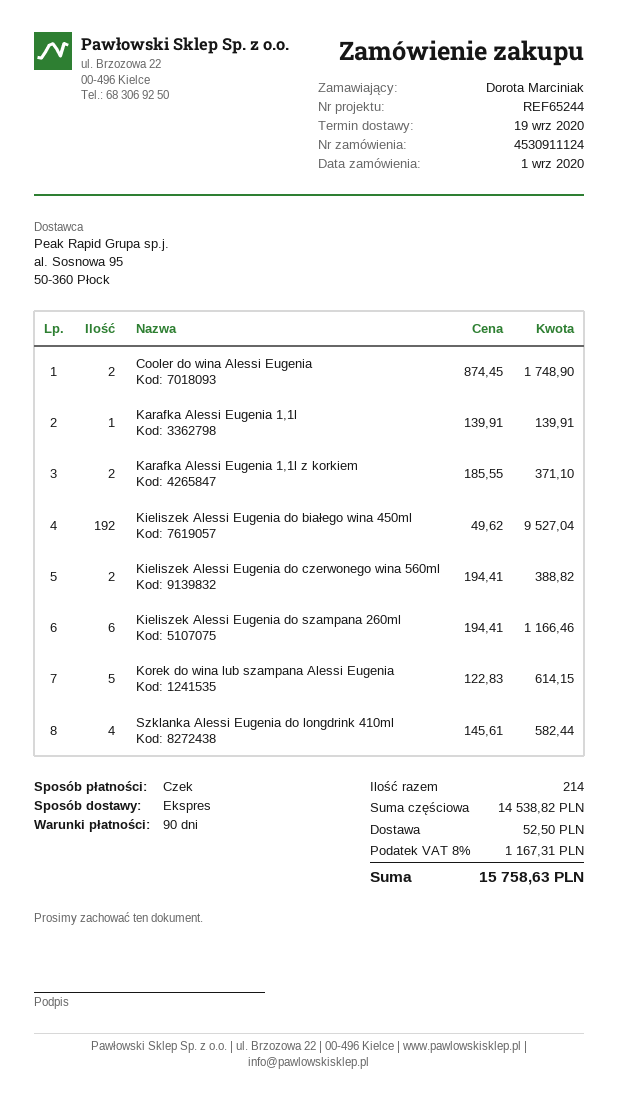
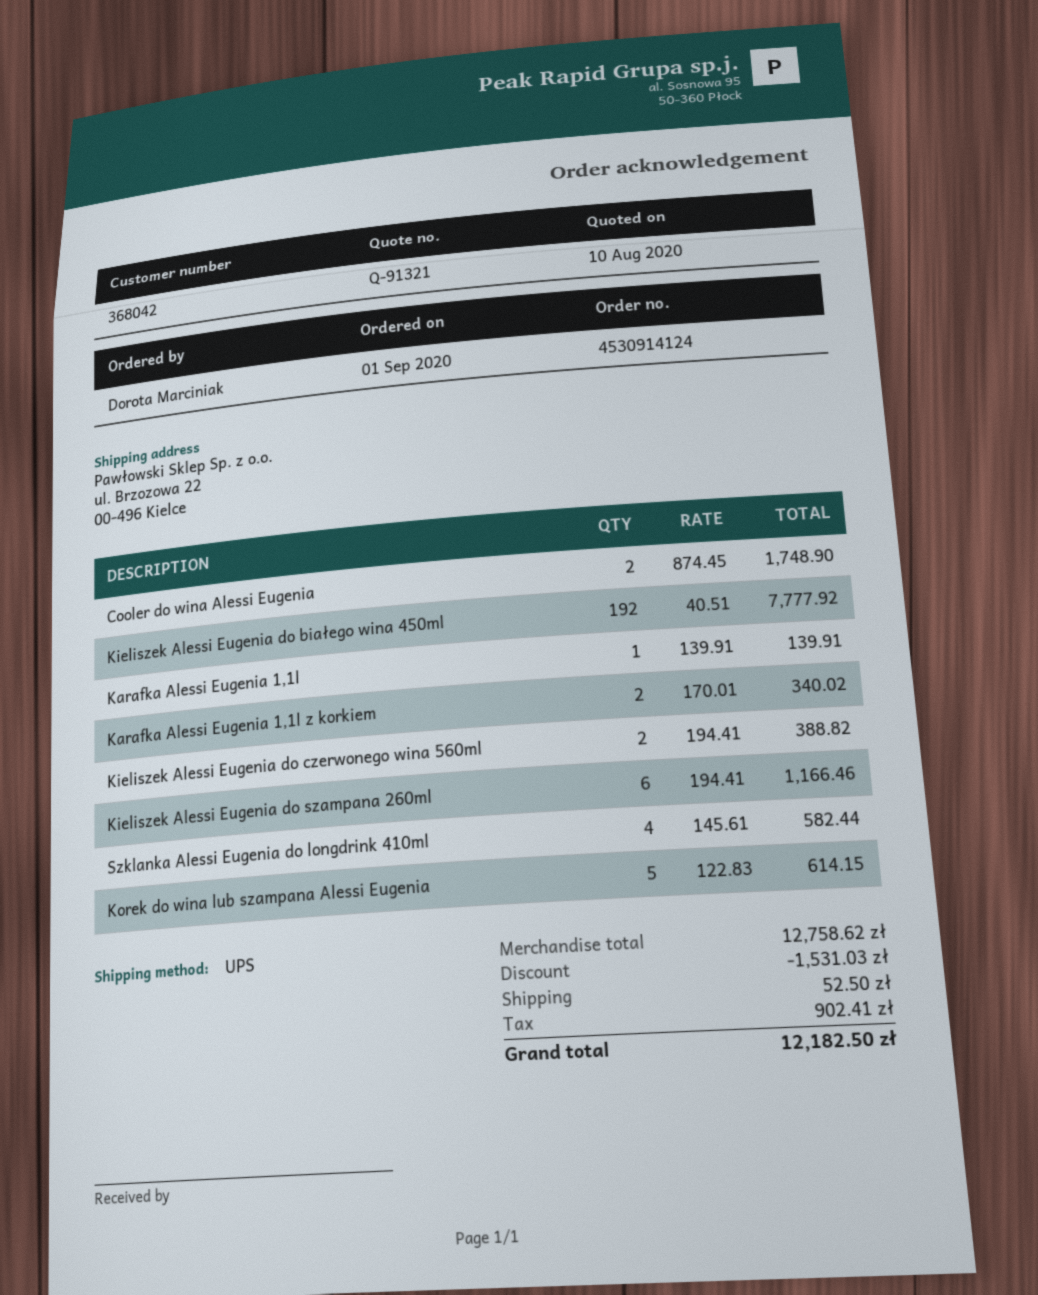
order number: 4530911124 -> 4530914124
shipping method: express -> UPS
Karafka Alessi Eugenia 1,1l z korkiem: 2 x 185.55 = 371.10 -> 2 x 170.01 = 340.02
Kieliszek Alessi Eugenia do białego wina 450ml: 192 x 49.62 = 9527.04 -> 192 x 40.51 = 7777.92
subtotal: 14538.82 -> 12758.62
discount: none -> 1531.03
tax: 1167.31 -> 902.41
total: 15758.63 -> 12182.50

